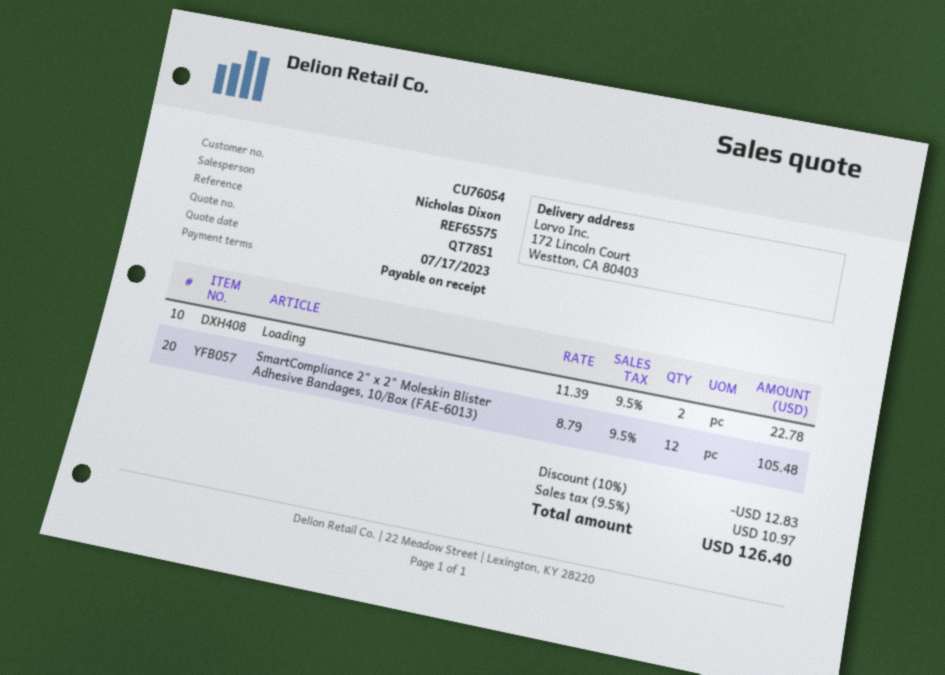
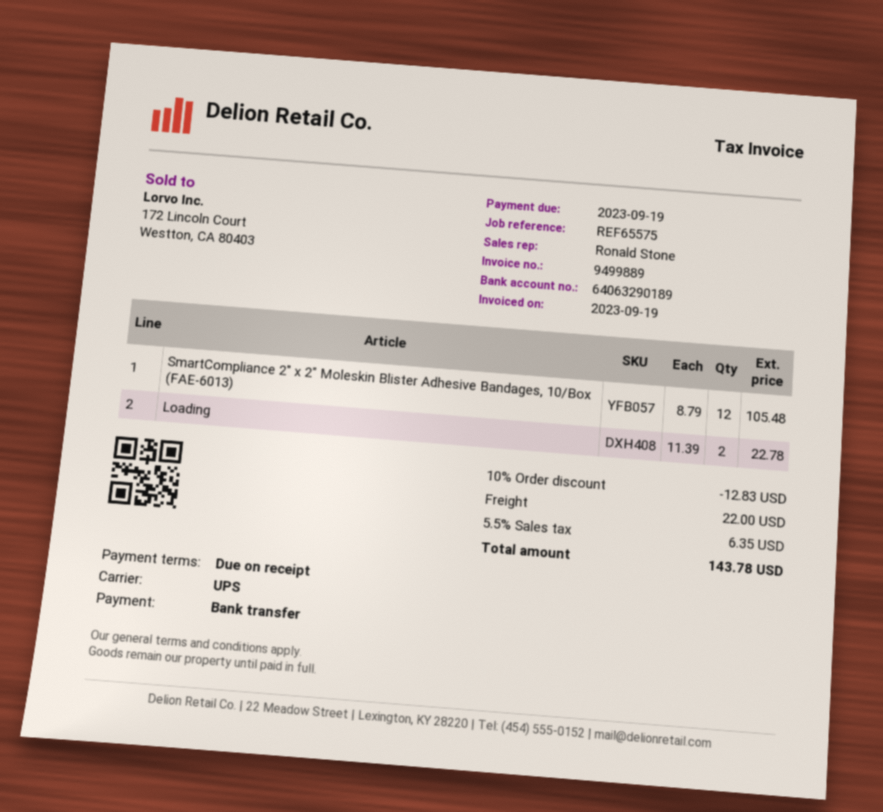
sales rep: Nicholas Dixon -> Ronald Stone
shipping: none -> 22.00
tax: 9.5% = 10.97 -> 5.5% = 6.35
total: 126.40 -> 143.78

